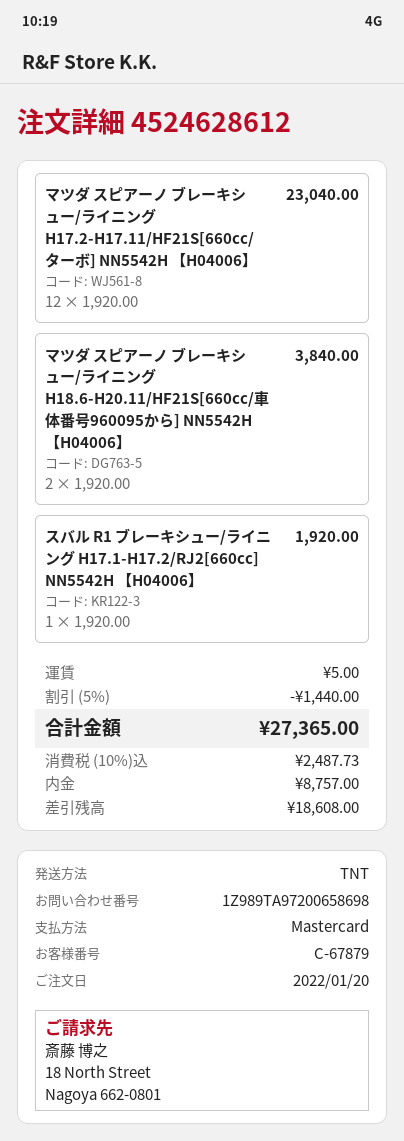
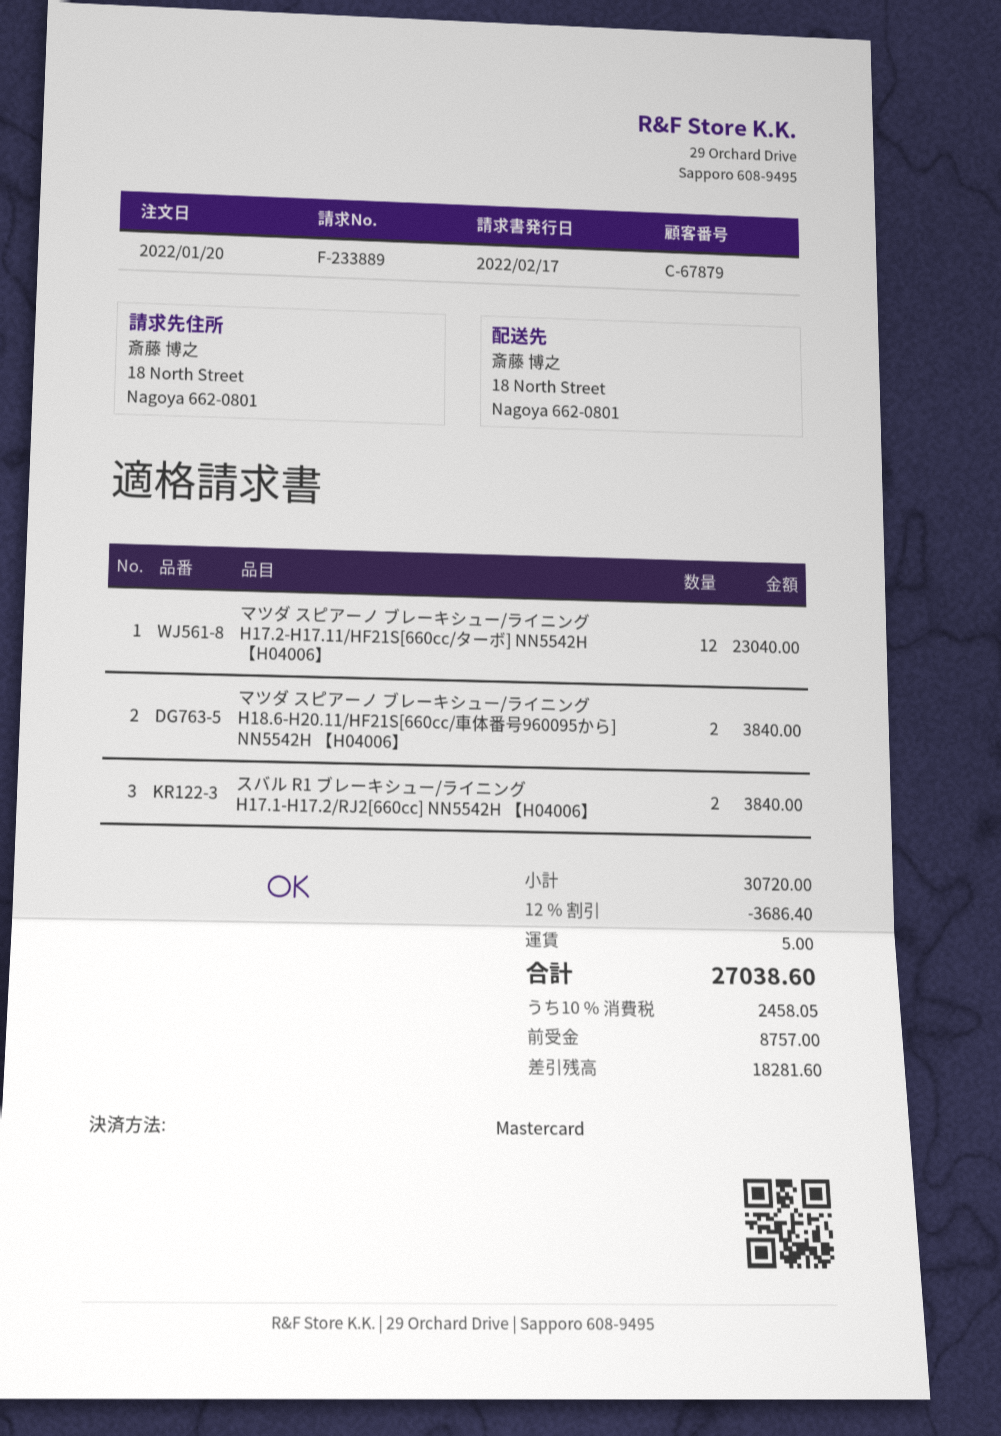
スバル R1 ブレーキシュー/ライニング H17.1-H17.2/RJ2[660cc] NN5542H 【H04006】: 1 for 1920.00 -> 2 for 3840.00
discount: 5% = 1440.00 -> 12% = 3686.40
tax: 10% = 2487.73 -> 10% = 2458.05
total: 27365.00 -> 27038.60
balance: 18608.00 -> 18281.60

